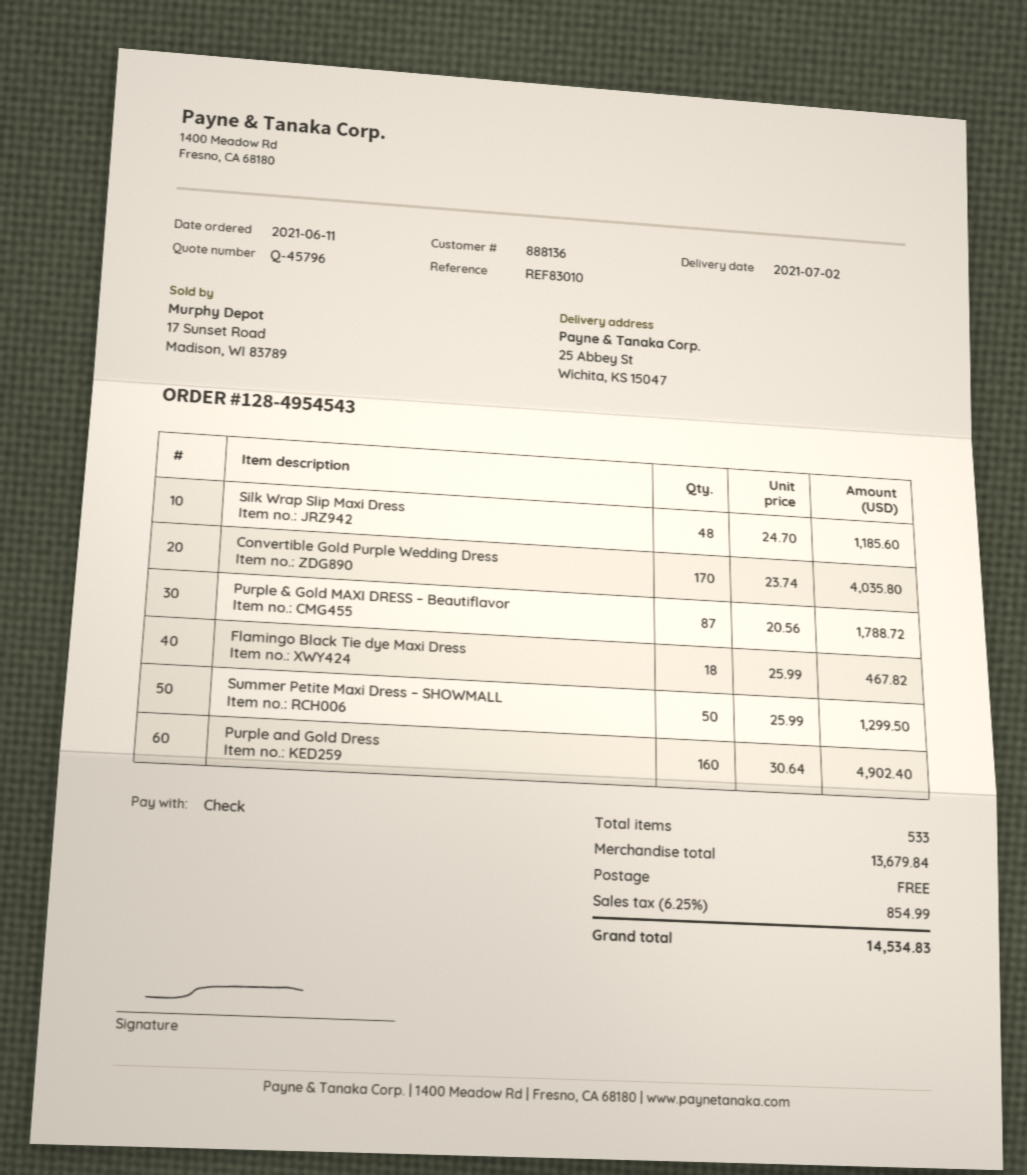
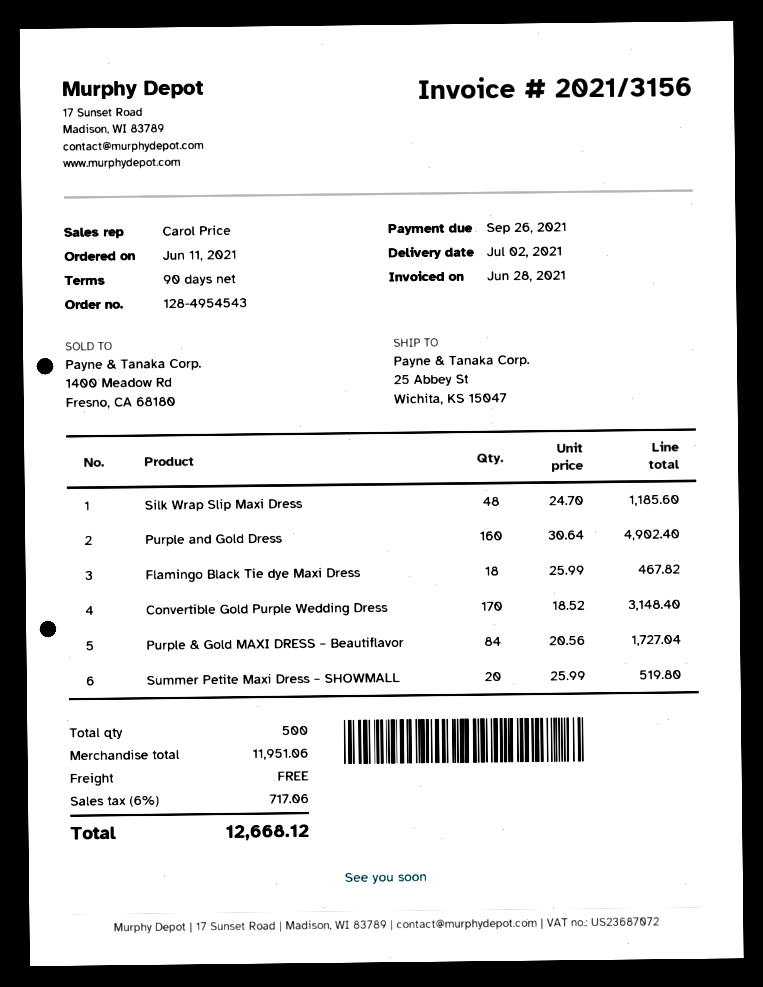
Convertible Gold Purple Wedding Dress: 170 x 23.74 = 4035.80 -> 170 x 18.52 = 3148.40
Purple & Gold MAXI DRESS – Beautiflavor: 87 x 20.56 = 1788.72 -> 84 x 20.56 = 1727.04
Summer Petite Maxi Dress – SHOWMALL: 50 x 25.99 = 1299.50 -> 20 x 25.99 = 519.80
total quantity: 533 -> 500
subtotal: 13679.84 -> 11951.06
tax: 6.25% = 854.99 -> 6% = 717.06
total: 14534.83 -> 12668.12

